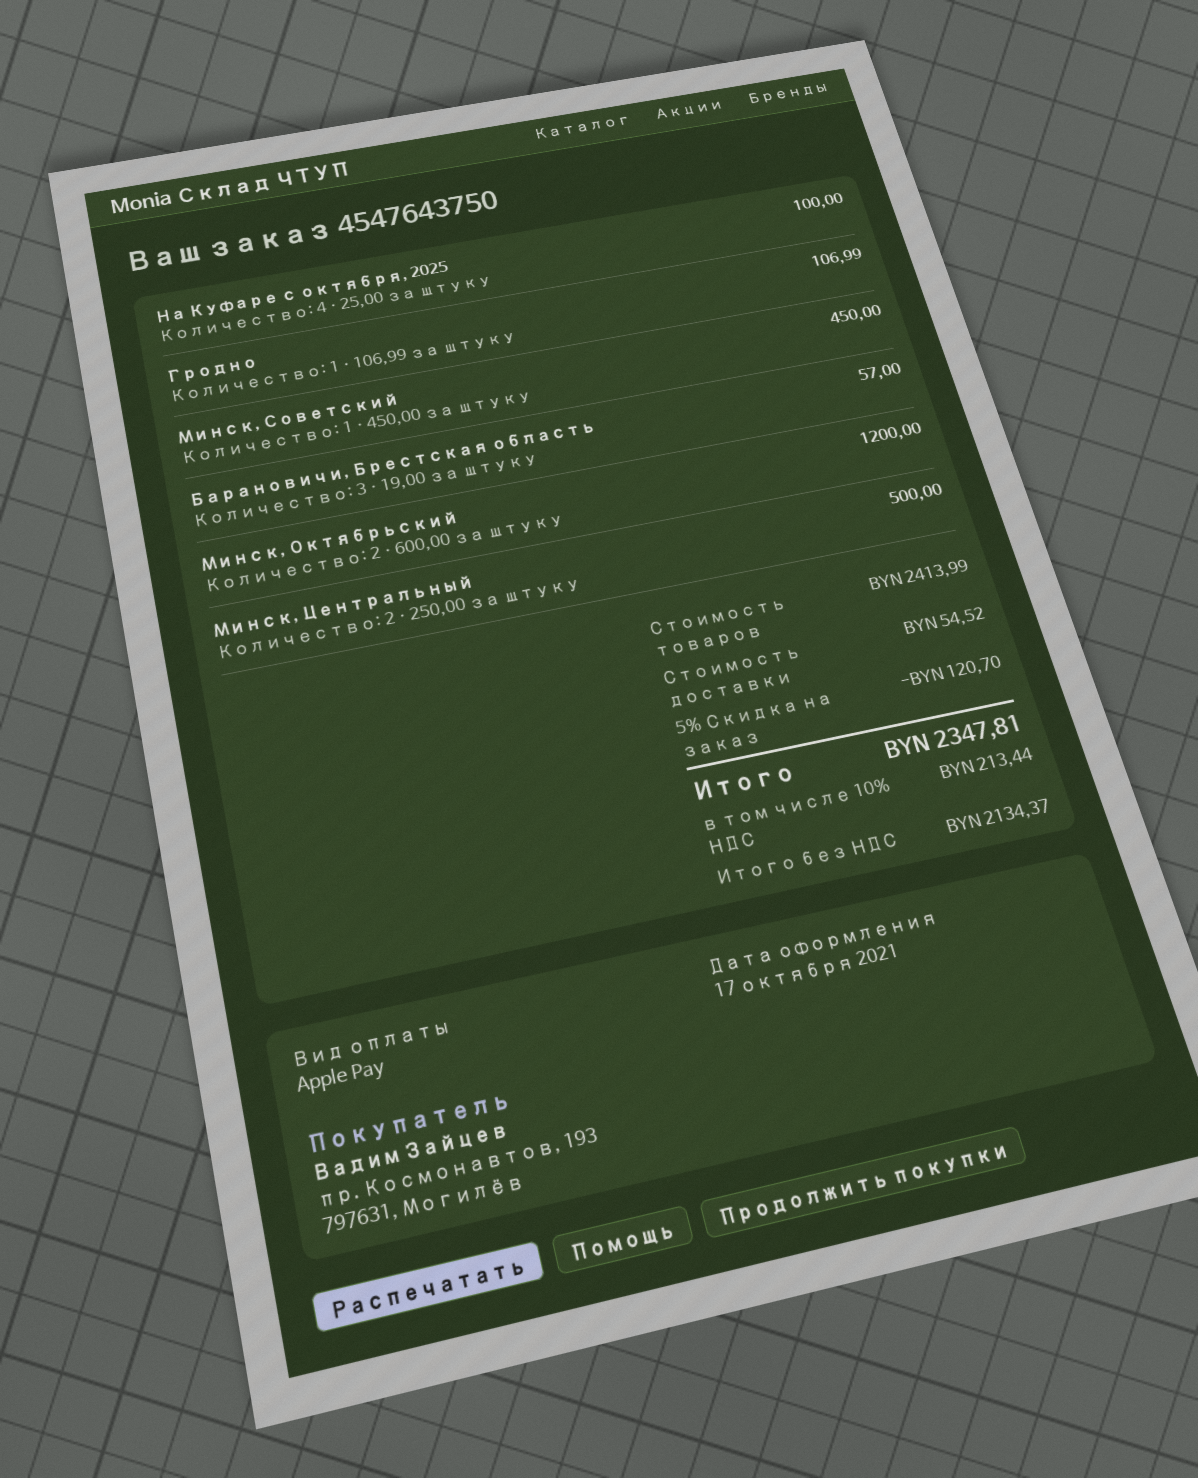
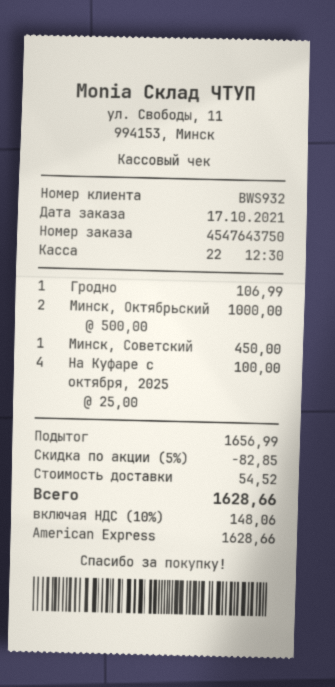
payment method: Apple Pay -> American Express
Барановичи, Брестская область: 3 x 19.00 = 57.00 -> none
Минск, Октябрьский: 2 x 600.00 = 1200.00 -> 2 x 500.00 = 1000.00
Минск, Центральный: 2 x 250.00 = 500.00 -> none
subtotal: 2413.99 -> 1656.99
discount: 5% = 120.70 -> 5% = 82.85
tax: 10% = 213.44 -> 10% = 148.06
total: 2347.81 -> 1628.66

